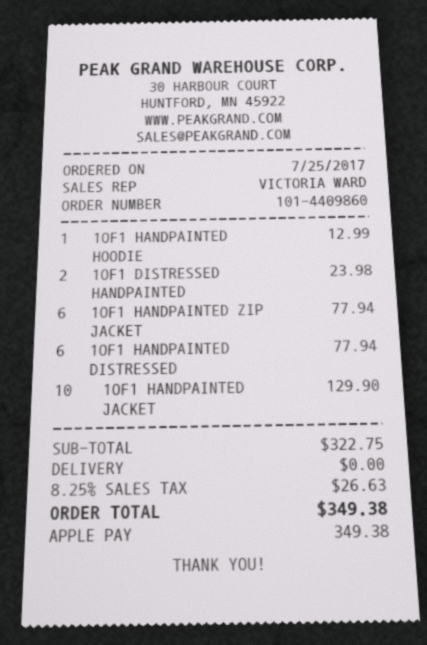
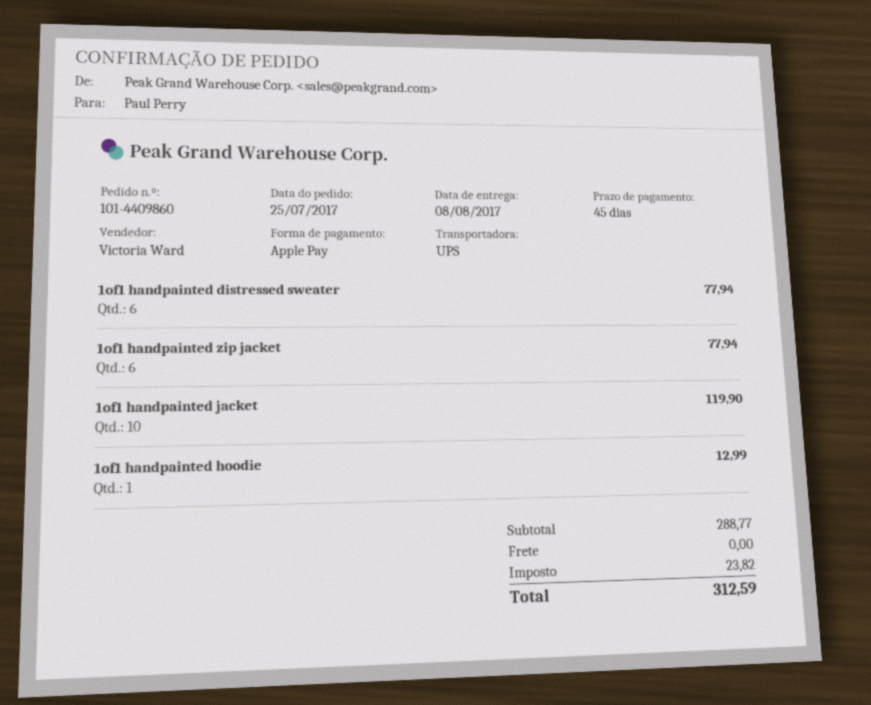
1OF1 DISTRESSED HANDPAINTED: 2 for 23.98 -> none
1OF1 HANDPAINTED JACKET: 10 for 129.90 -> 10 for 119.90
subtotal: 322.75 -> 288.77
tax: 26.63 -> 23.82
total: 349.38 -> 312.59

